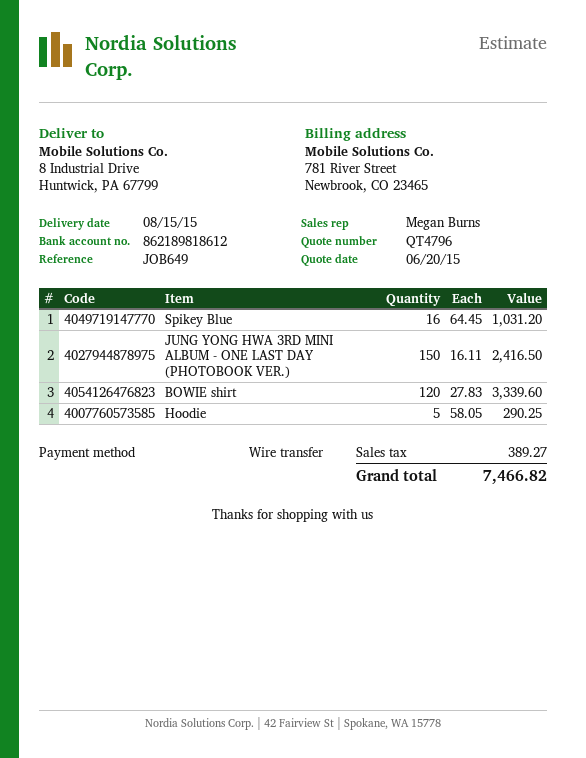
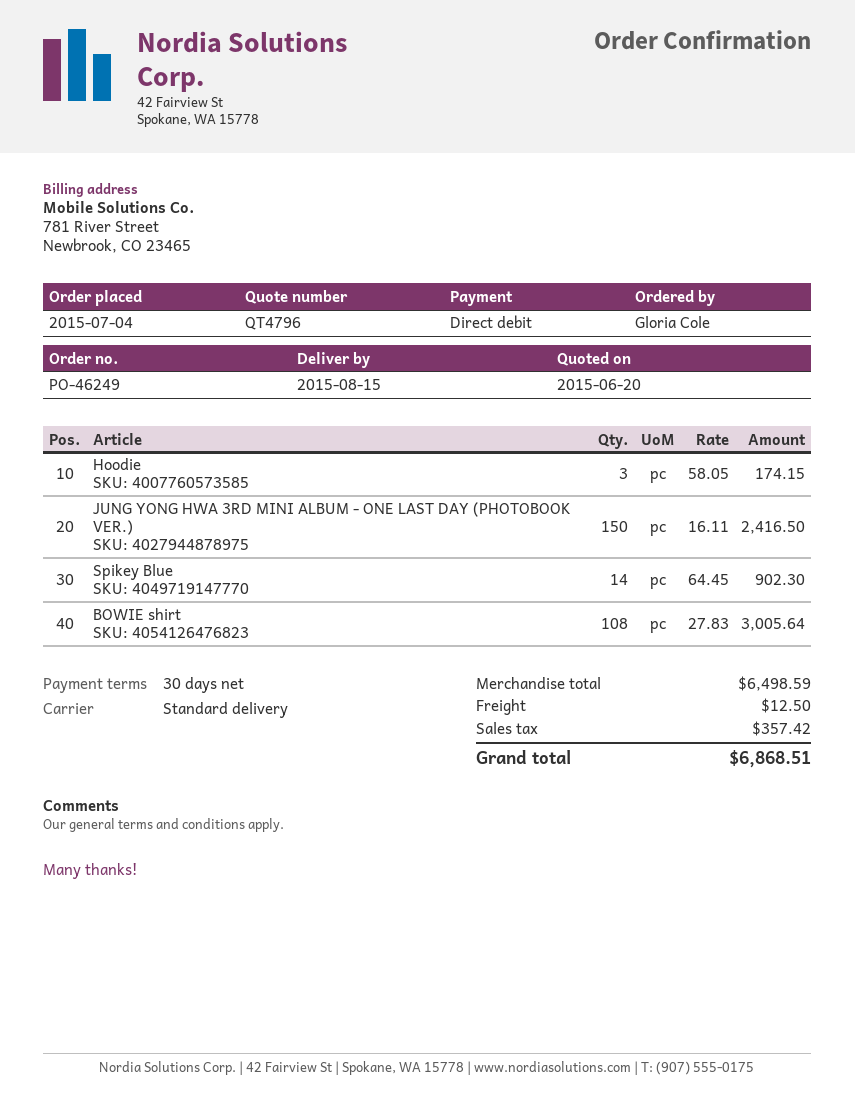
payment method: bank transfer -> direct debit
Spikey Blue: 16 x 64.45 = 1031.20 -> 14 x 64.45 = 902.30
BOWIE shirt: 120 x 27.83 = 3339.60 -> 108 x 27.83 = 3005.64
Hoodie: 5 x 58.05 = 290.25 -> 3 x 58.05 = 174.15
shipping: none -> 12.50
tax: 389.27 -> 357.42
total: 7466.82 -> 6868.51

